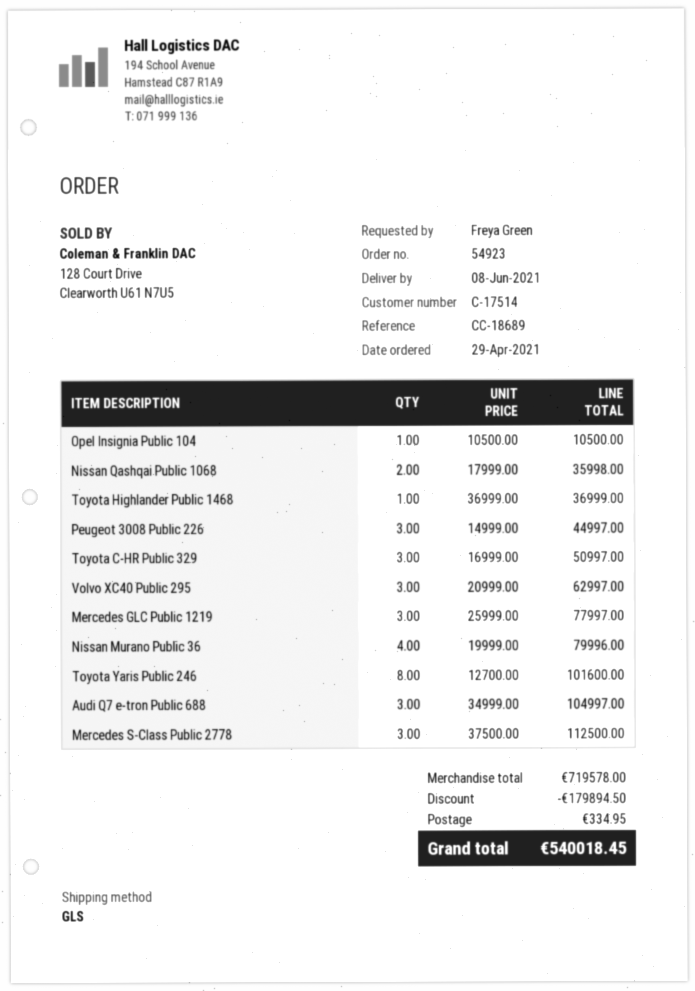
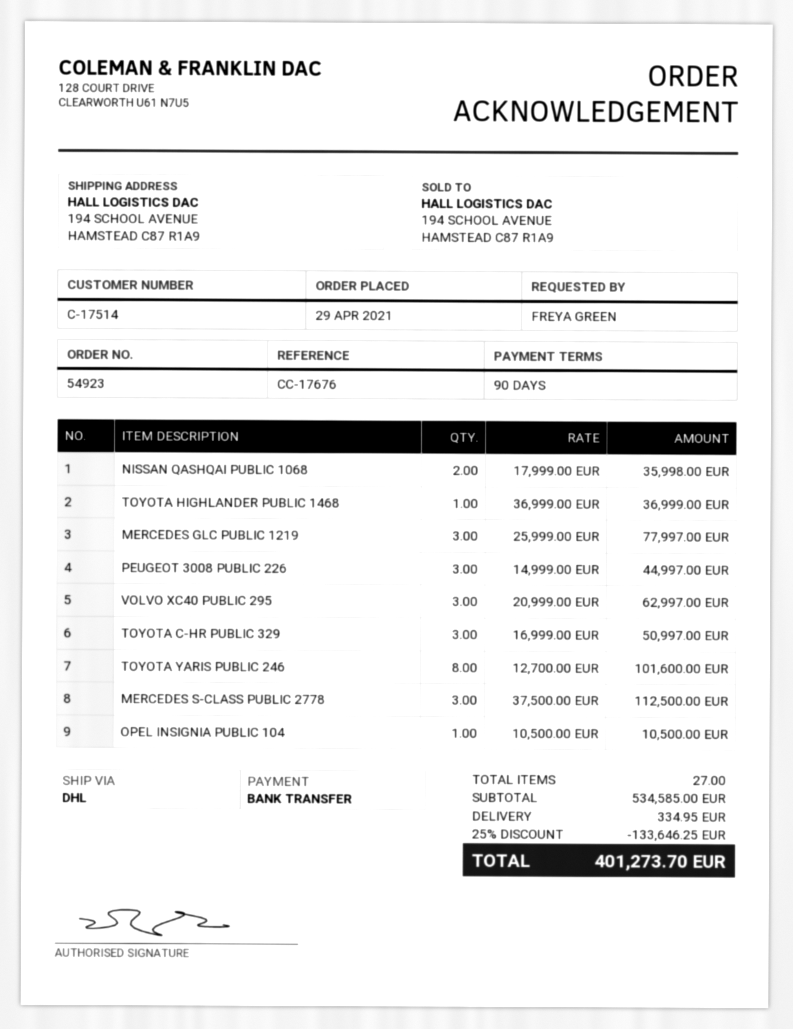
reference: CC-18689 -> CC-17676
shipping method: GLS -> DHL
Nissan Murano Public 36: 4 x 19999.00 = 79996.00 -> none
Audi Q7 e-tron Public 688: 3 x 34999.00 = 104997.00 -> none
subtotal: 719578.00 -> 534585.00
discount: 179894.50 -> 133646.25
total: 540018.45 -> 401273.70

